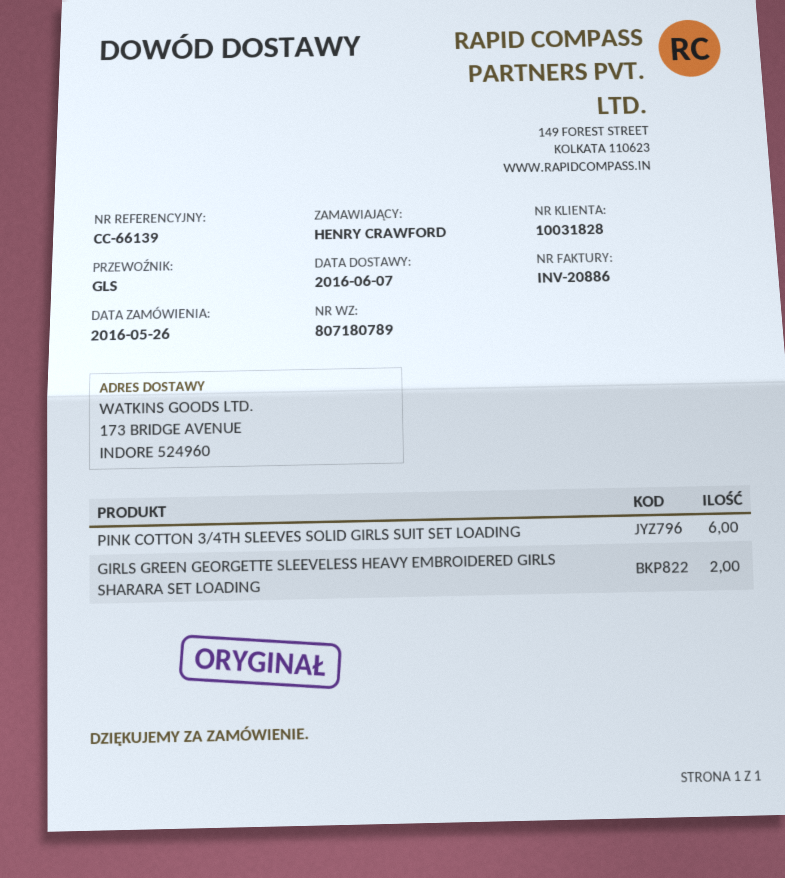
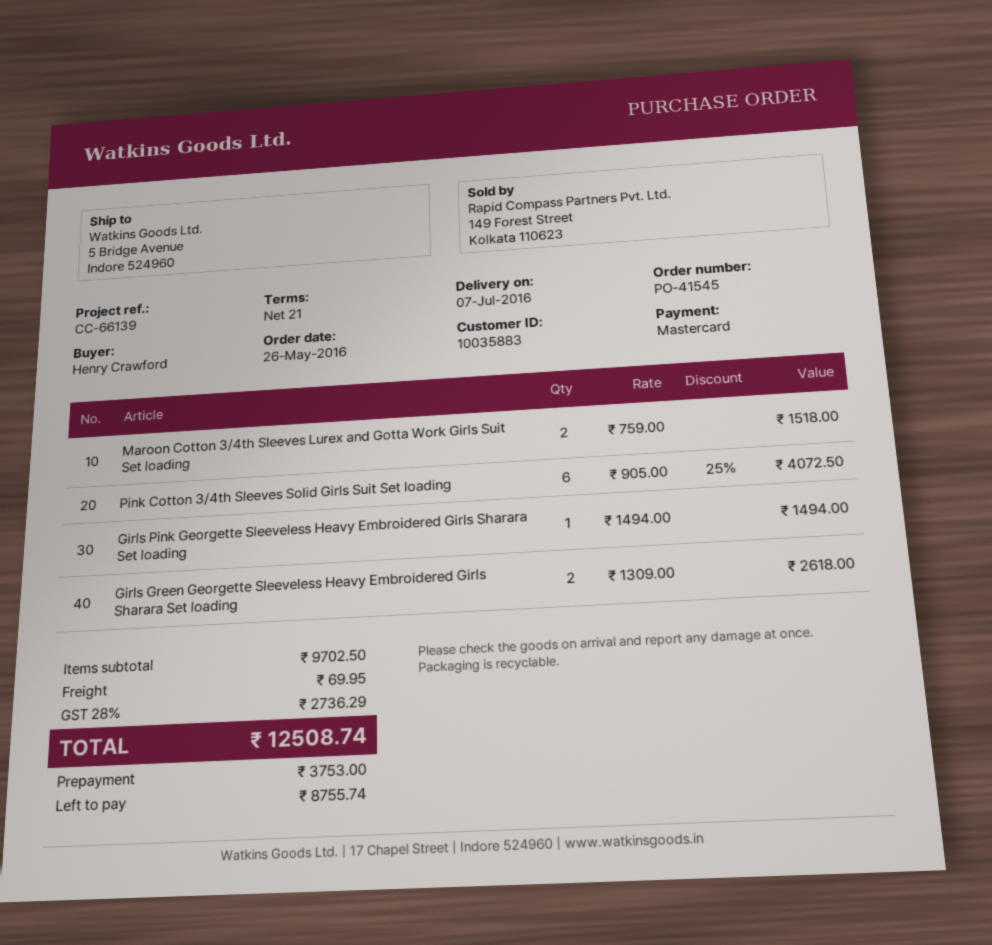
delivery date: 2016-06-07 -> 2016-07-07
customer number: 10031828 -> 10035883
ship to: 173 BRIDGE AVENUE, INDORE 524960 -> 5 Bridge Avenue, Indore 524960
Maroon Cotton 3/4th Sleeves Lurex and Gotta Work Girls Suit Set loading: none -> 2
Girls Pink Georgette Sleeveless Heavy Embroidered Girls Sharara Set loading: none -> 1

